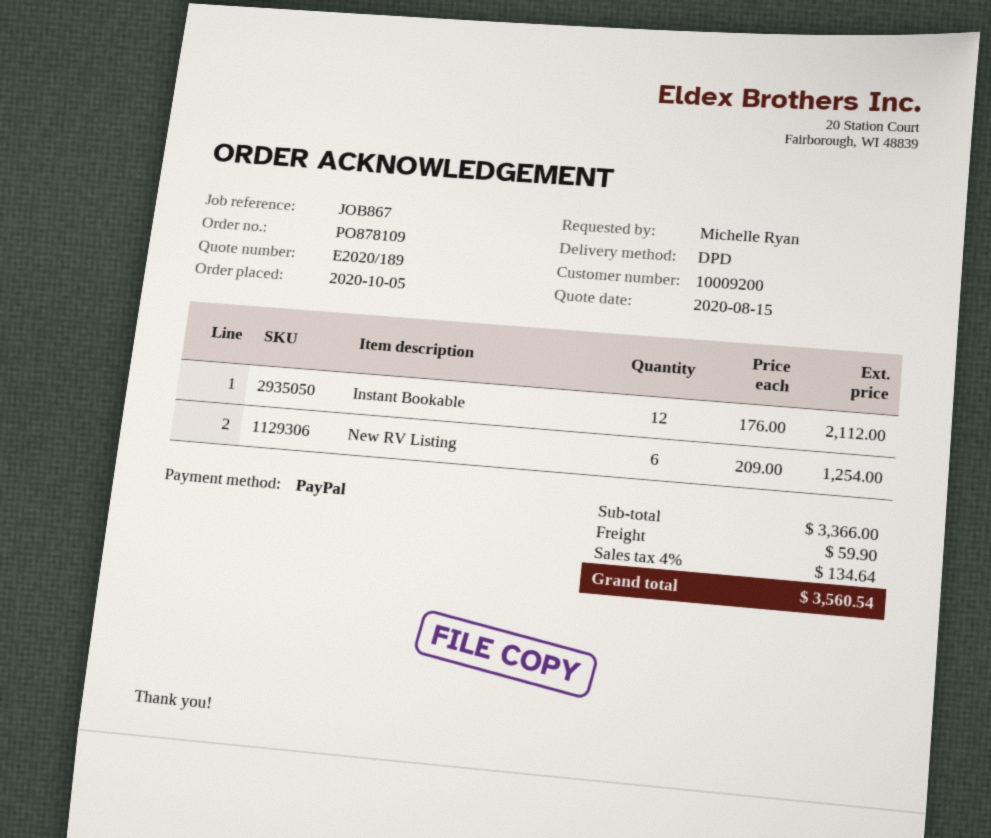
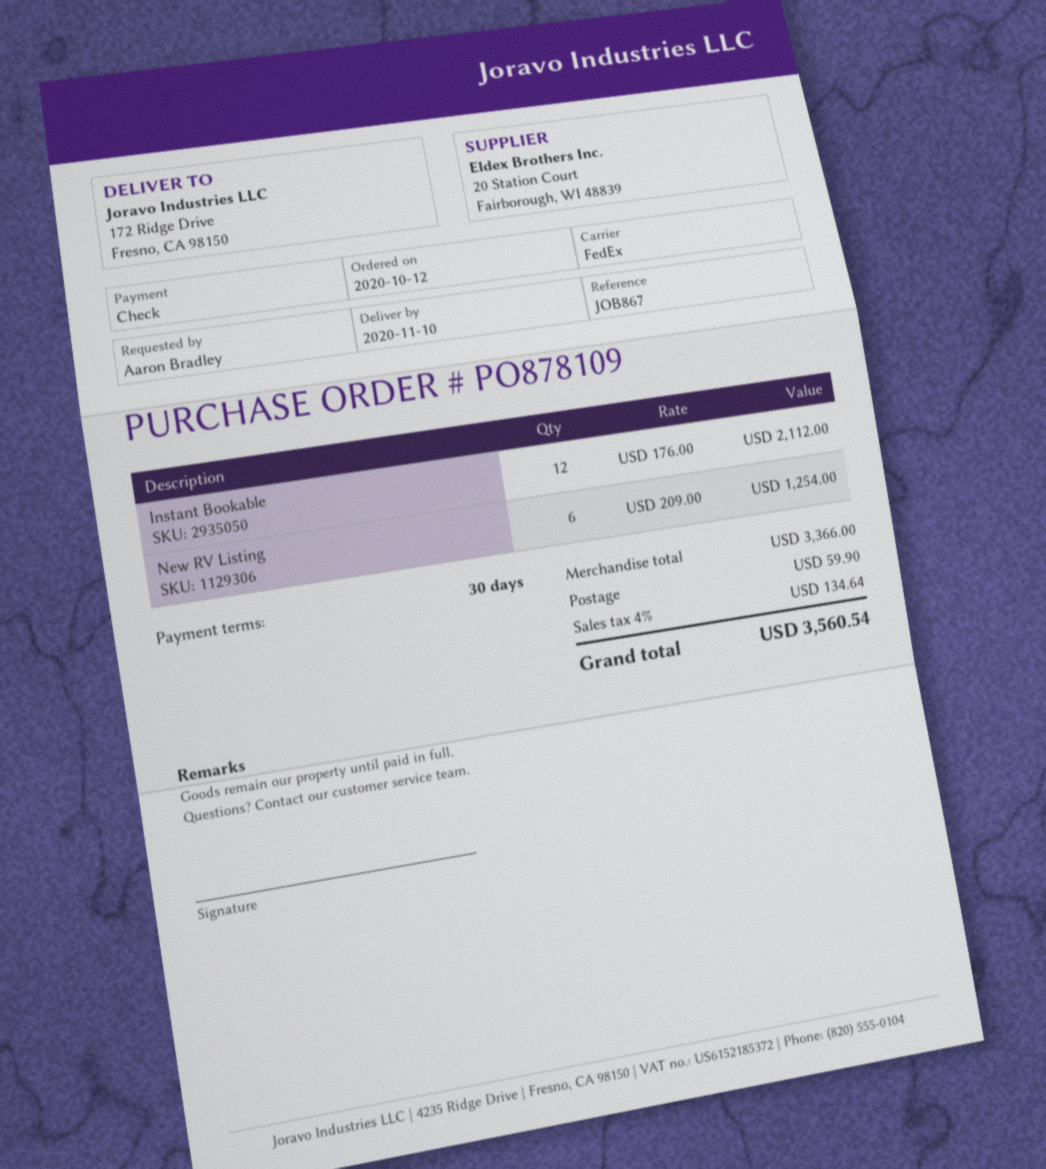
order date: 2020-10-05 -> 2020-10-12
ordered by: Michelle Ryan -> Aaron Bradley
payment method: PayPal -> cheque
shipping method: DPD -> FedEx

